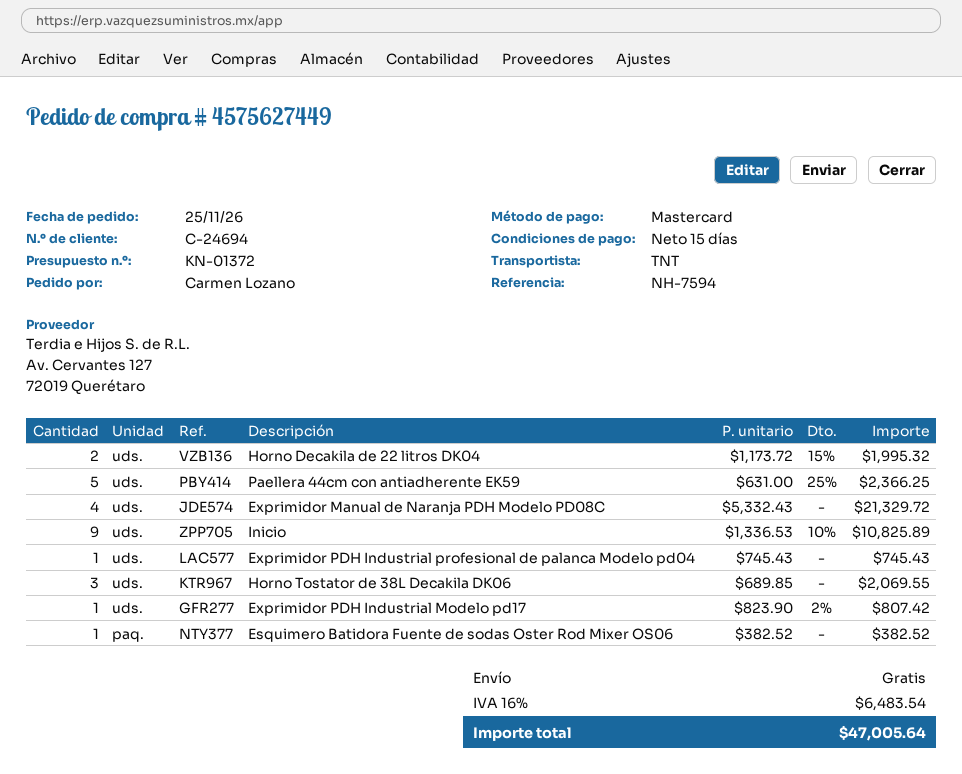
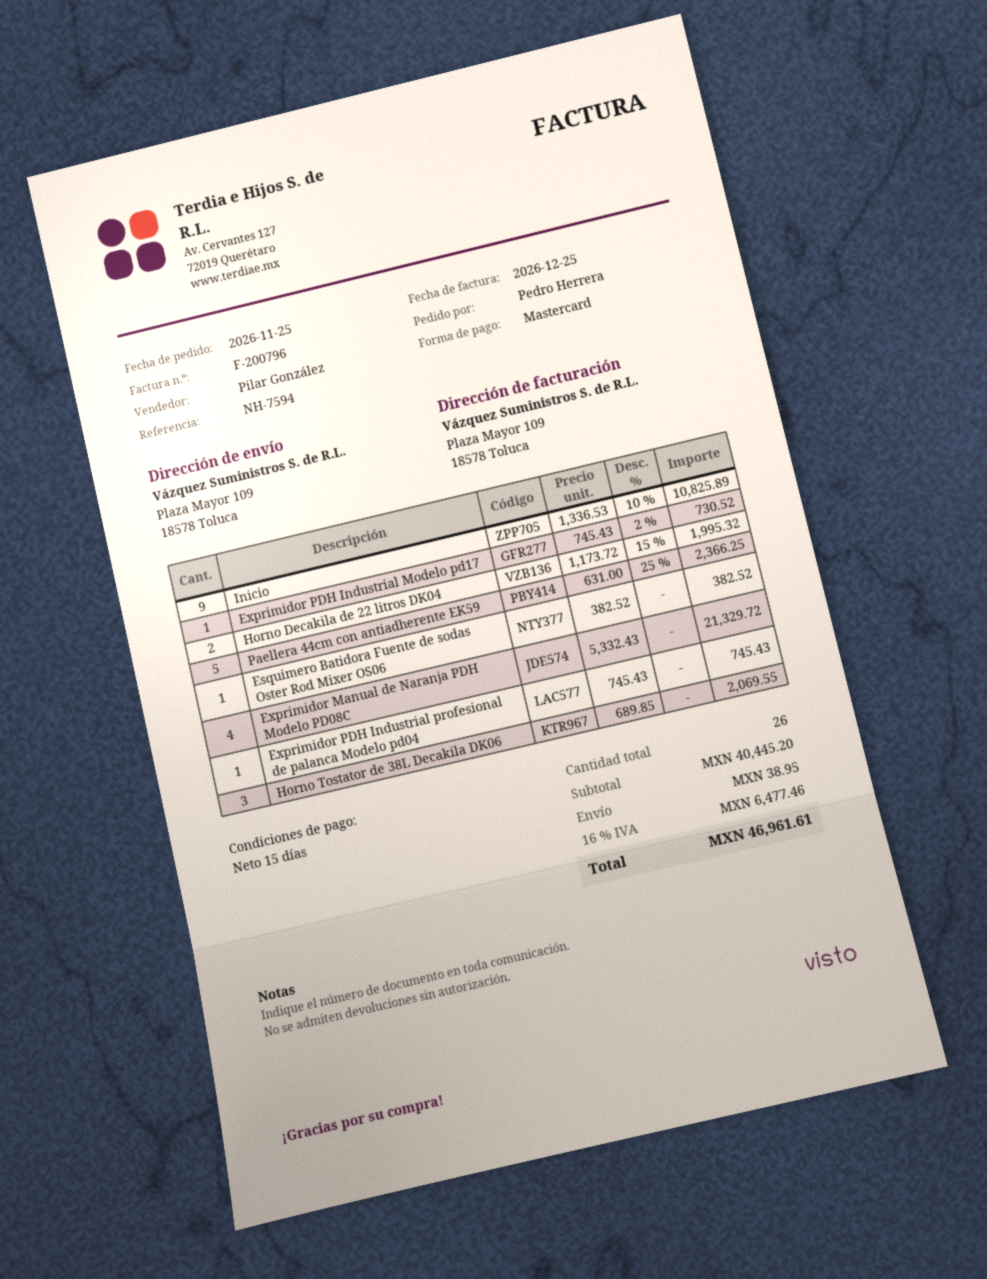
ordered by: Carmen Lozano -> Pedro Herrera
Exprimidor PDH Industrial Modelo pd17: 1 x 823.90 - 2% = 807.42 -> 1 x 745.43 - 2% = 730.52
shipping: 0.00 -> 38.95
tax: 16% = 6483.54 -> 16% = 6477.46
total: 47005.64 -> 46961.61

